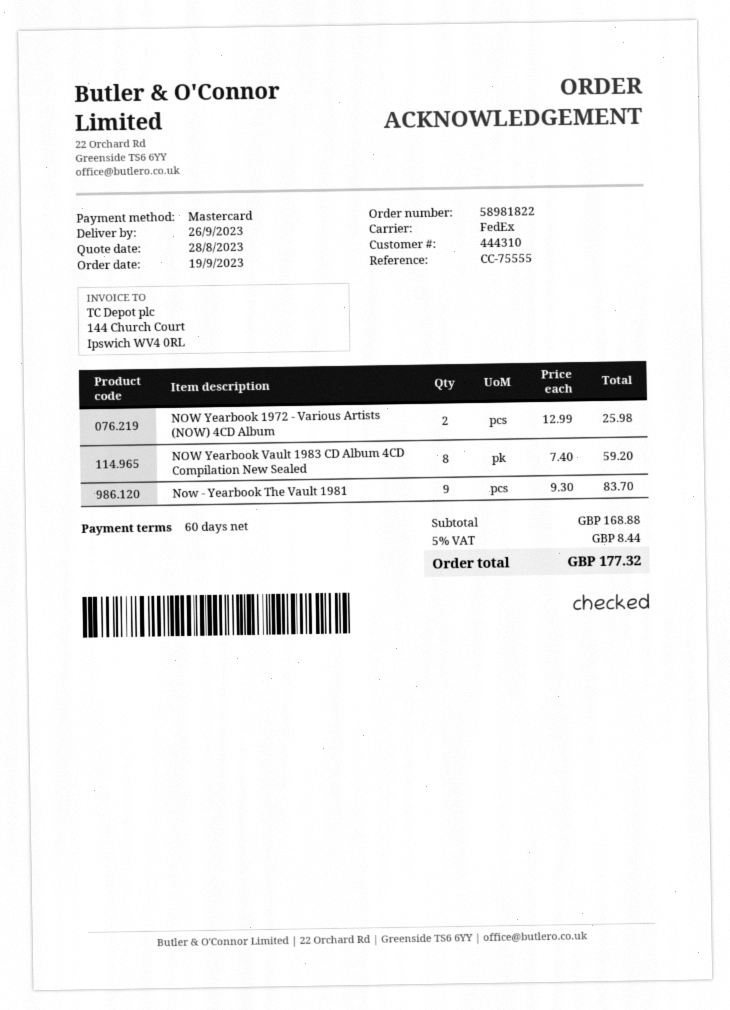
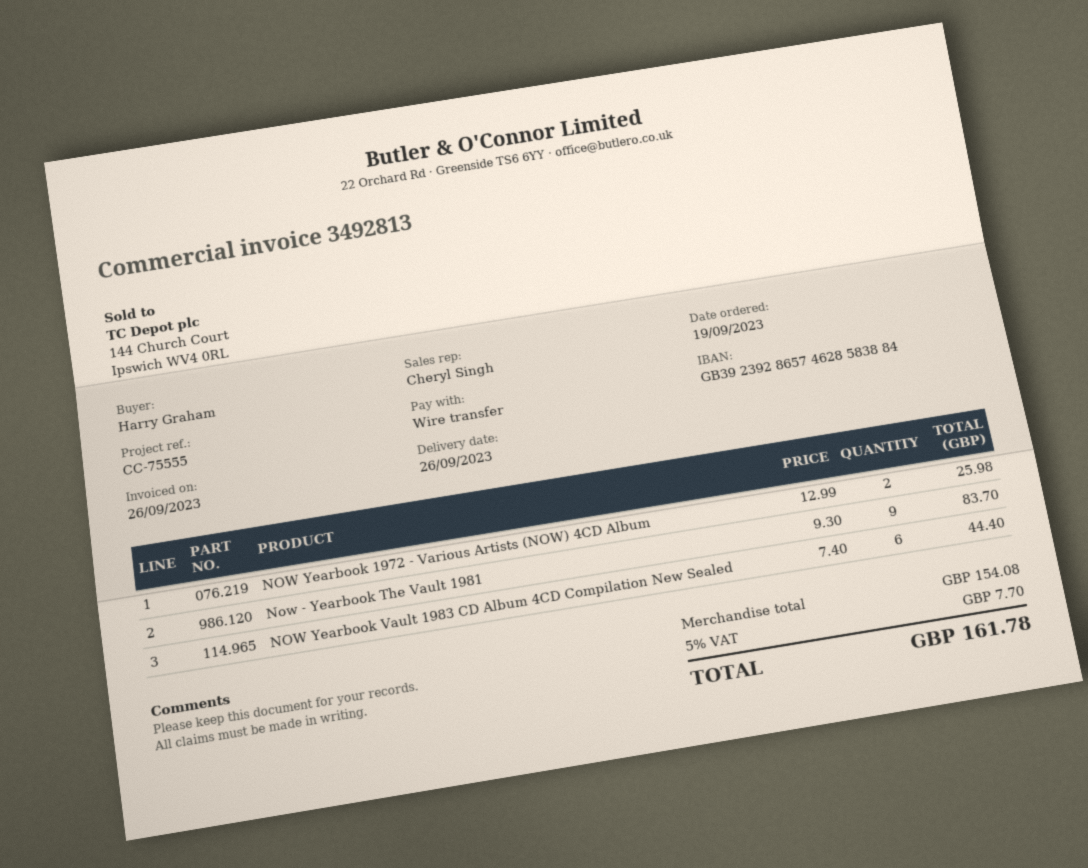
payment method: Mastercard -> bank transfer
NOW Yearbook Vault 1983 CD Album 4CD Compilation New Sealed: 8 x 7.40 = 59.20 -> 6 x 7.40 = 44.40
subtotal: 168.88 -> 154.08
tax: 5% = 8.44 -> 5% = 7.70
total: 177.32 -> 161.78

